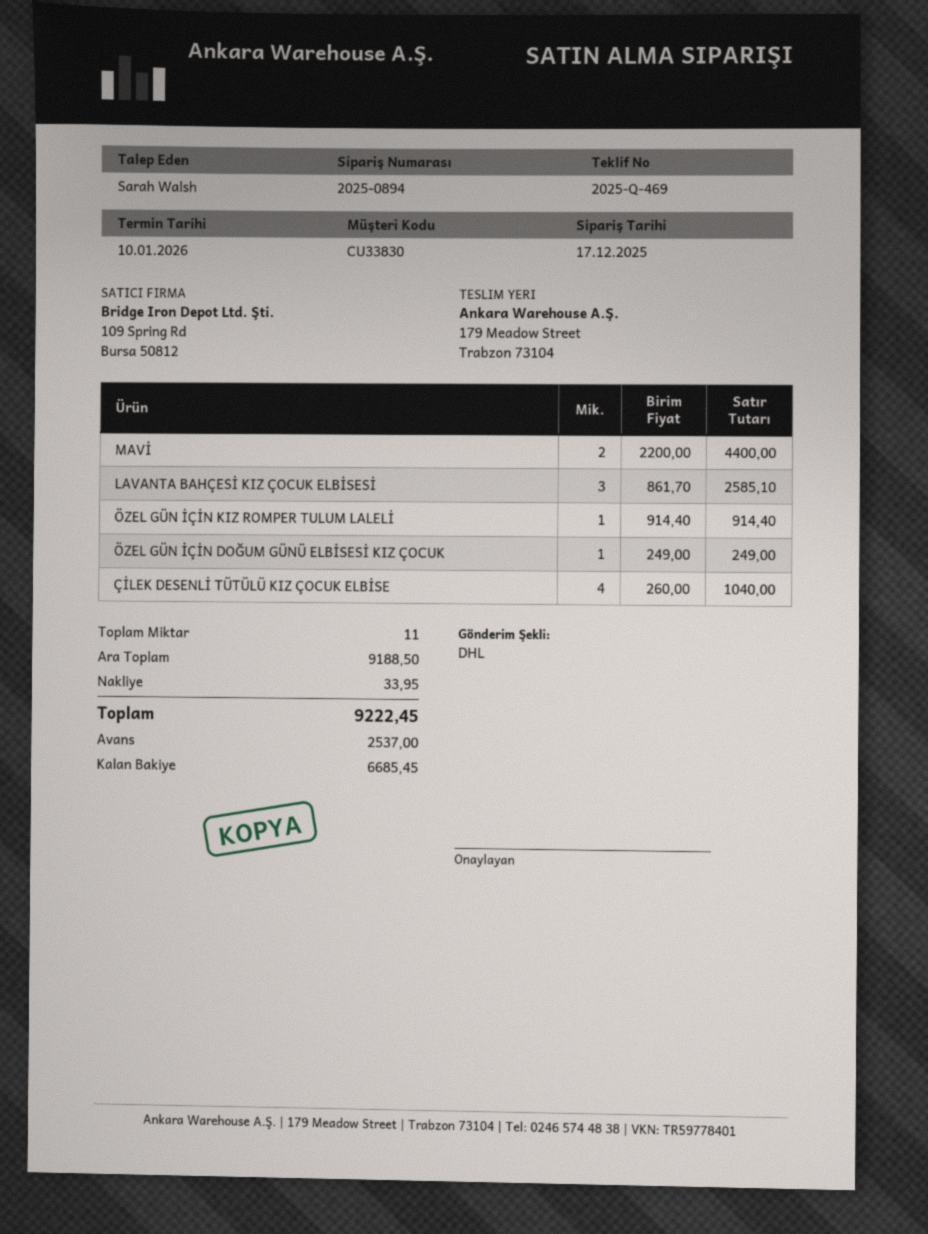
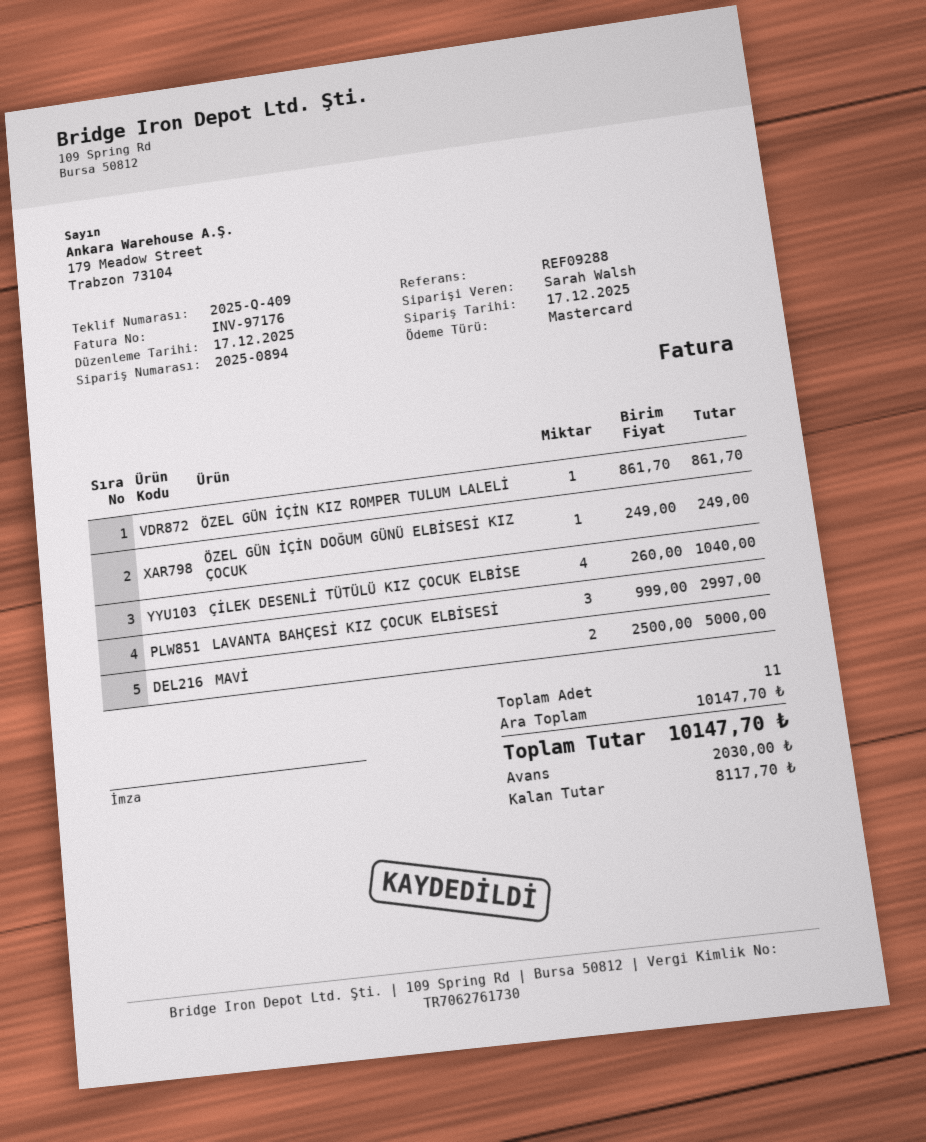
quote number: 2025-Q-469 -> 2025-Q-409
MAVİ: 2 x 2200.00 = 4400.00 -> 2 x 2500.00 = 5000.00
LAVANTA BAHÇESİ KIZ ÇOCUK ELBİSESİ: 3 x 861.70 = 2585.10 -> 3 x 999.00 = 2997.00
ÖZEL GÜN İÇİN KIZ ROMPER TULUM LALELİ: 1 x 914.40 = 914.40 -> 1 x 861.70 = 861.70
subtotal: 9188.50 -> 10147.70
shipping: 33.95 -> none
total: 9222.45 -> 10147.70
deposit: 2537.00 -> 2030.00
balance: 6685.45 -> 8117.70

